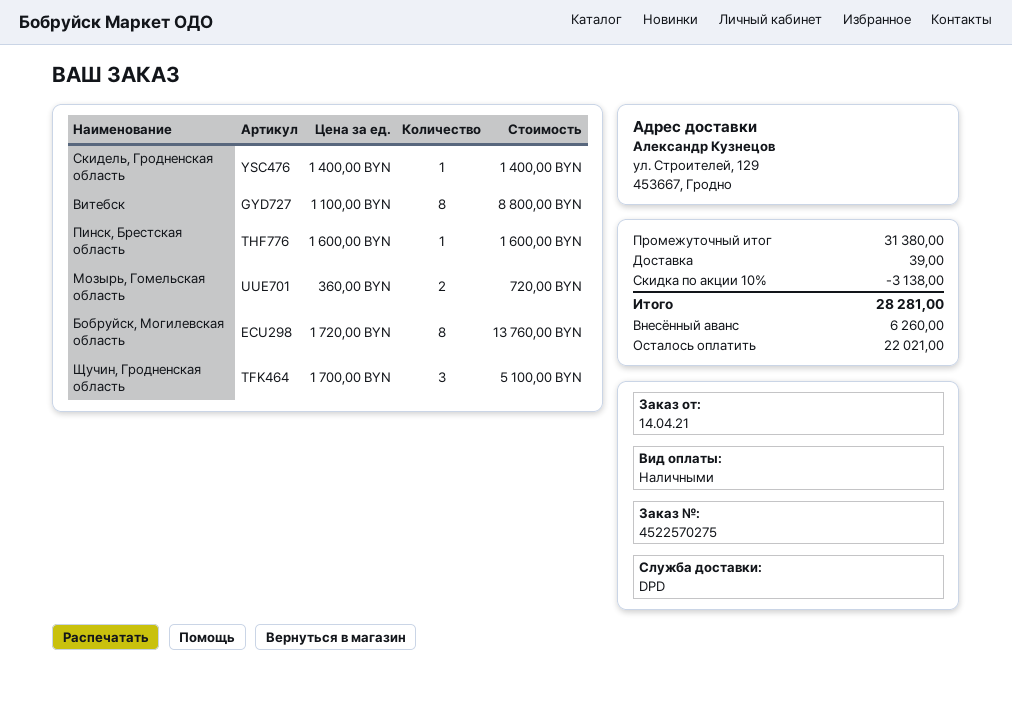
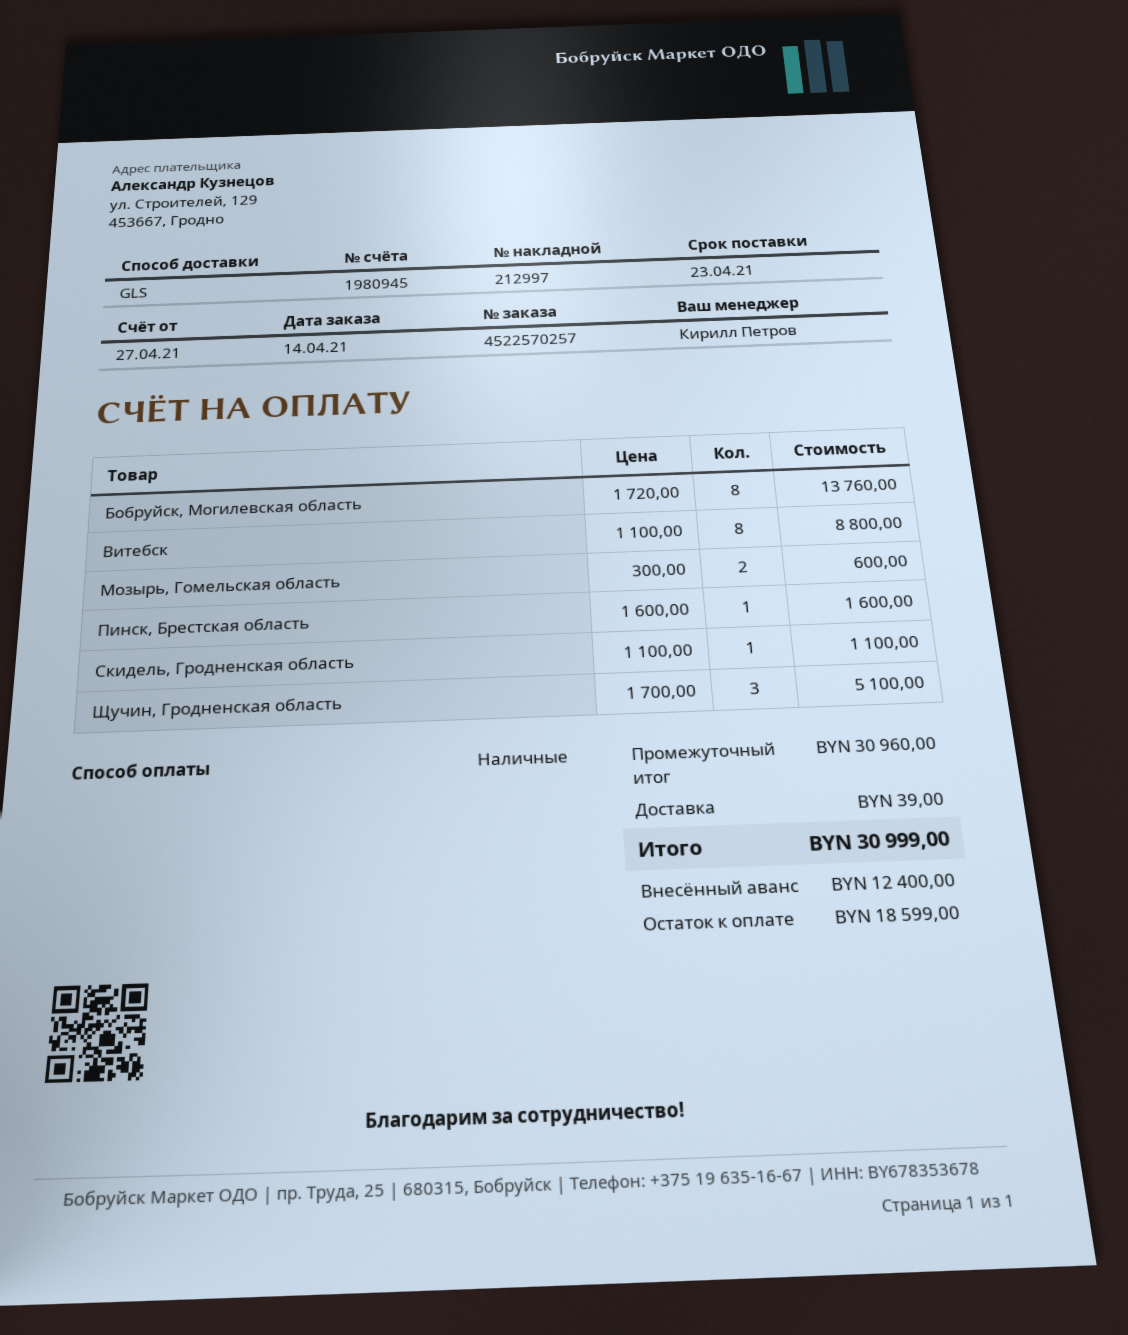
order number: 4522570275 -> 4522570257
shipping method: DPD -> GLS
Скидель, Гродненская область: 1 x 1400.00 = 1400.00 -> 1 x 1100.00 = 1100.00
Мозырь, Гомельская область: 2 x 360.00 = 720.00 -> 2 x 300.00 = 600.00
subtotal: 31380.00 -> 30960.00
discount: 10% = 3138.00 -> none
total: 28281.00 -> 30999.00
deposit: 6260.00 -> 12400.00
balance: 22021.00 -> 18599.00

